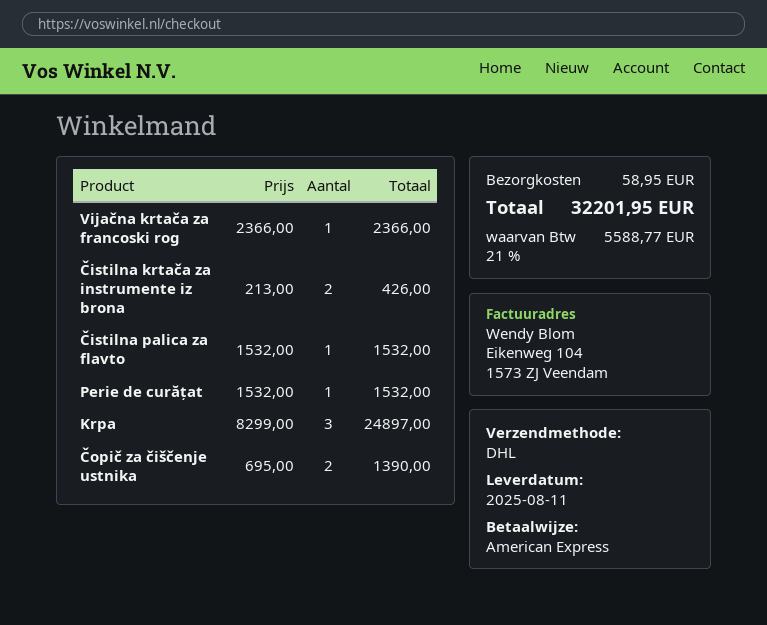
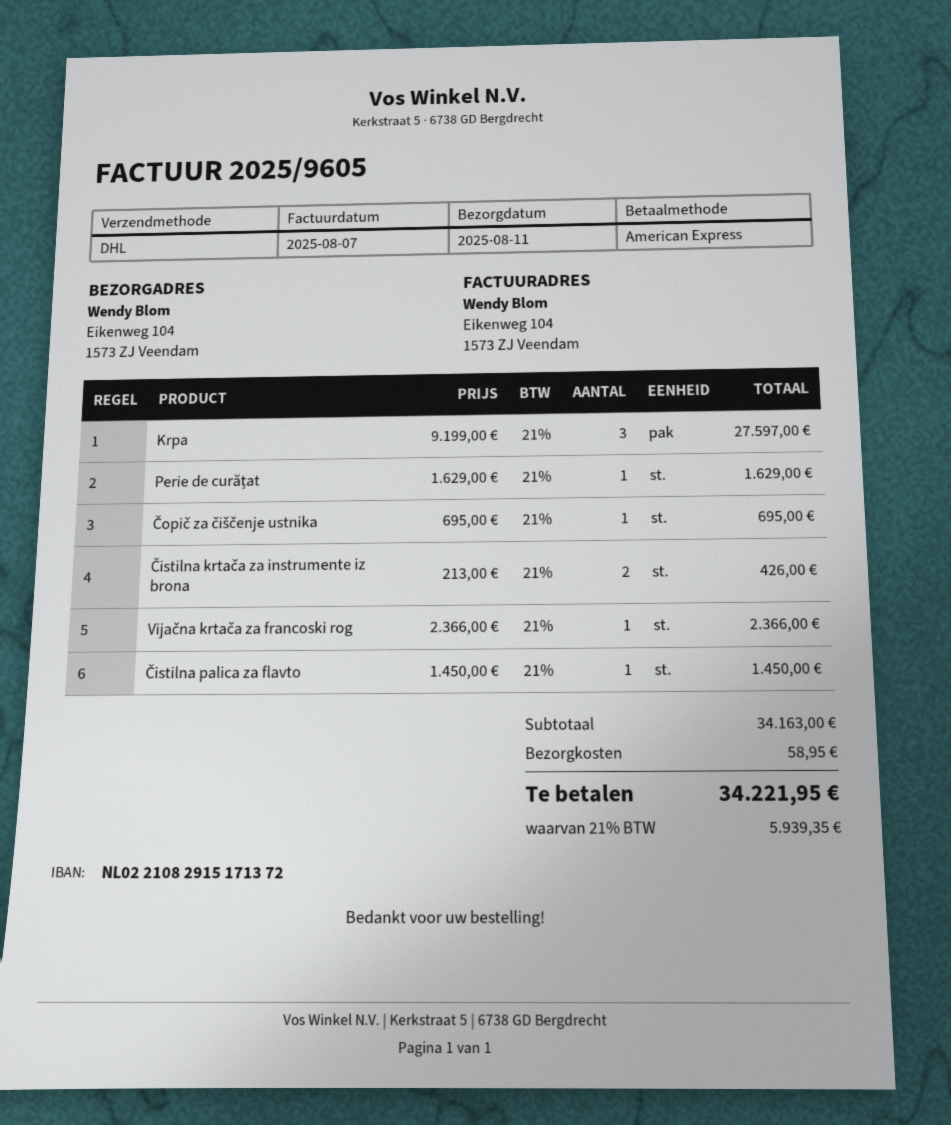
Čistilna palica za flavto: 1 x 1532.00 = 1532.00 -> 1 x 1450.00 = 1450.00
Perie de curățat: 1 x 1532.00 = 1532.00 -> 1 x 1629.00 = 1629.00
Krpa: 3 x 8299.00 = 24897.00 -> 3 x 9199.00 = 27597.00
Čopič za čiščenje ustnika: 2 x 695.00 = 1390.00 -> 1 x 695.00 = 695.00
tax: 21% = 5588.77 -> 21% = 5939.35
total: 32201.95 -> 34221.95

